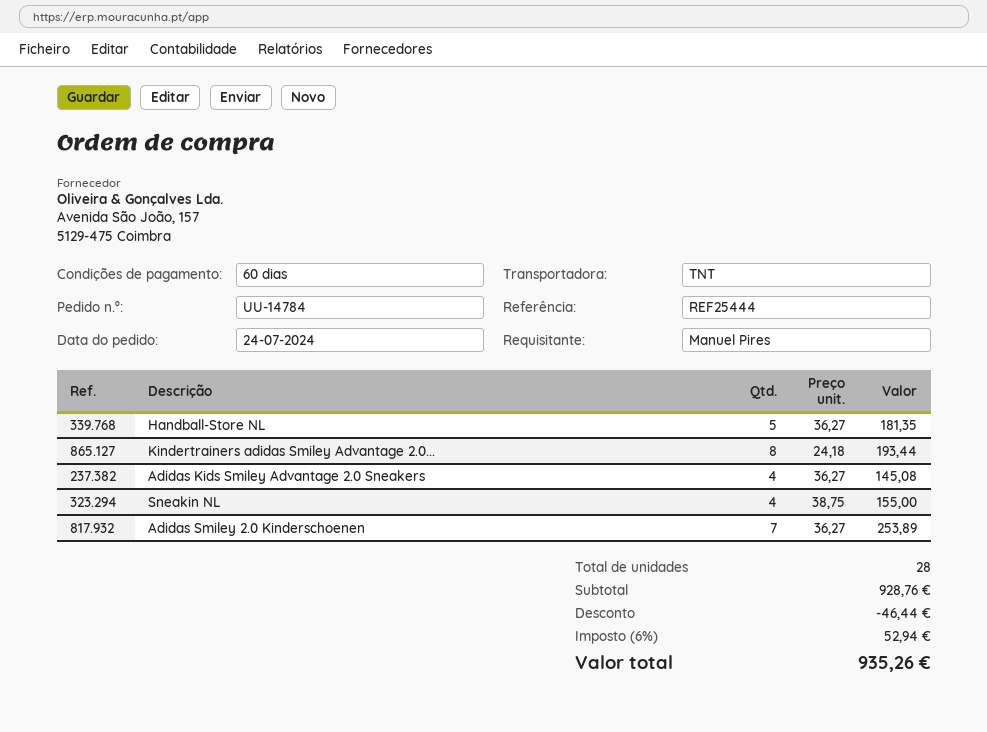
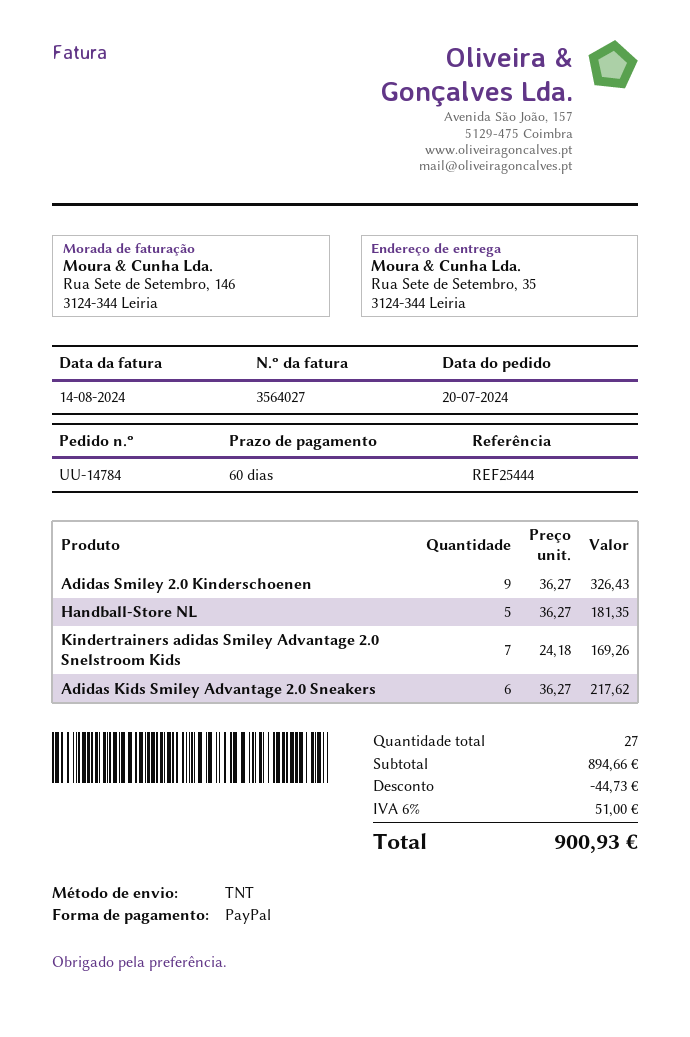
order date: 2024-07-24 -> 2024-07-20
Kindertrainers adidas Smiley Advantage 2.0...: 8 x 24.18 = 193.44 -> 7 x 24.18 = 169.26
Adidas Kids Smiley Advantage 2.0 Sneakers: 4 x 36.27 = 145.08 -> 6 x 36.27 = 217.62
Sneakin NL: 4 x 38.75 = 155.00 -> none
Adidas Smiley 2.0 Kinderschoenen: 7 x 36.27 = 253.89 -> 9 x 36.27 = 326.43
total quantity: 28 -> 27
subtotal: 928.76 -> 894.66
discount: 46.44 -> 44.73
tax: 6% = 52.94 -> 6% = 51.00
total: 935.26 -> 900.93

